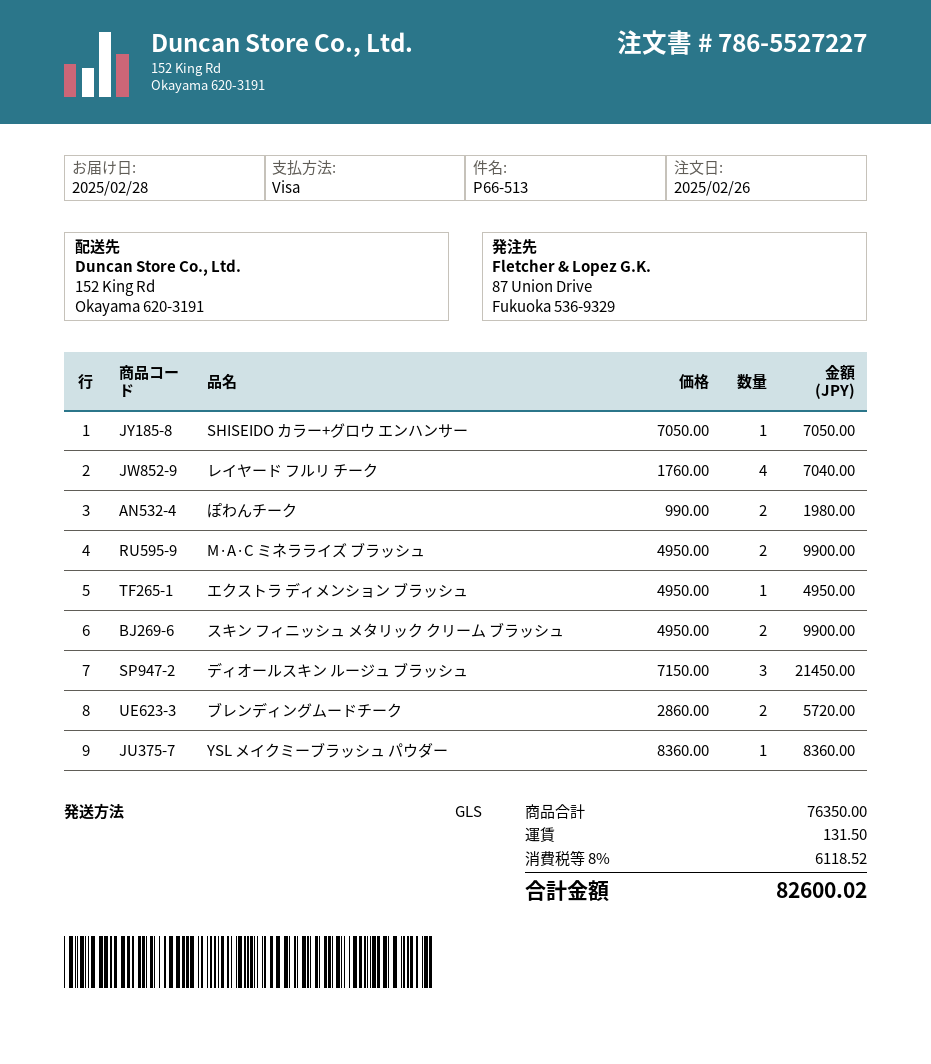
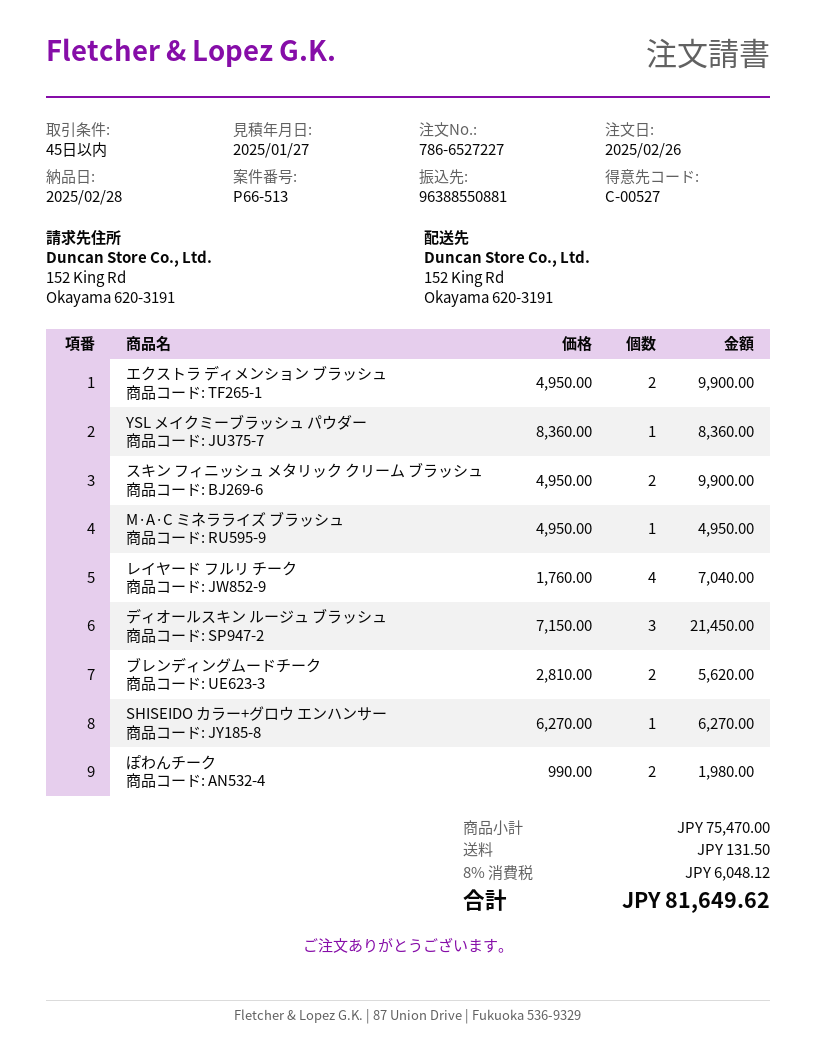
order number: 786-5527227 -> 786-6527227
SHISEIDO カラー+グロウ エンハンサー: 1 x 7050.00 = 7050.00 -> 1 x 6270.00 = 6270.00
M·A·C ミネラライズ ブラッシュ: 2 x 4950.00 = 9900.00 -> 1 x 4950.00 = 4950.00
エクストラ ディメンション ブラッシュ: 1 x 4950.00 = 4950.00 -> 2 x 4950.00 = 9900.00
ブレンディングムードチーク: 2 x 2860.00 = 5720.00 -> 2 x 2810.00 = 5620.00
subtotal: 76350.00 -> 75470.00
tax: 8% = 6118.52 -> 8% = 6048.12
total: 82600.02 -> 81649.62

